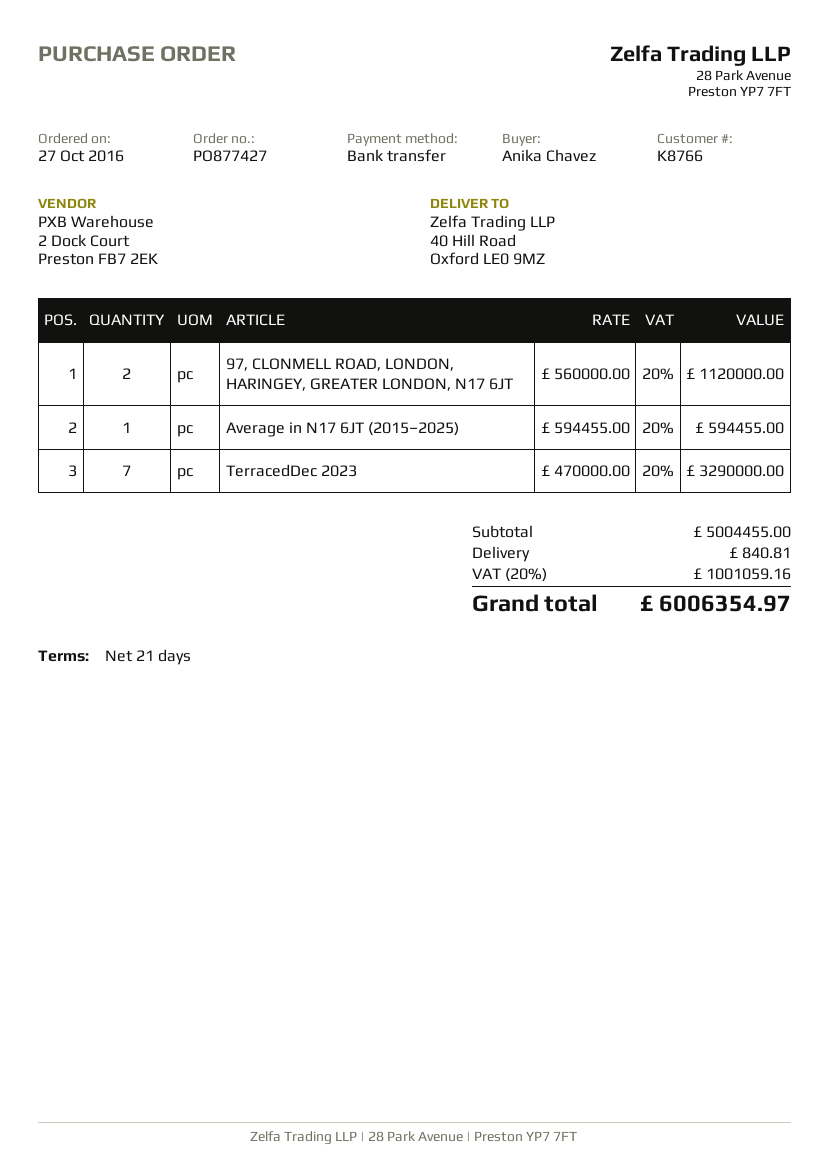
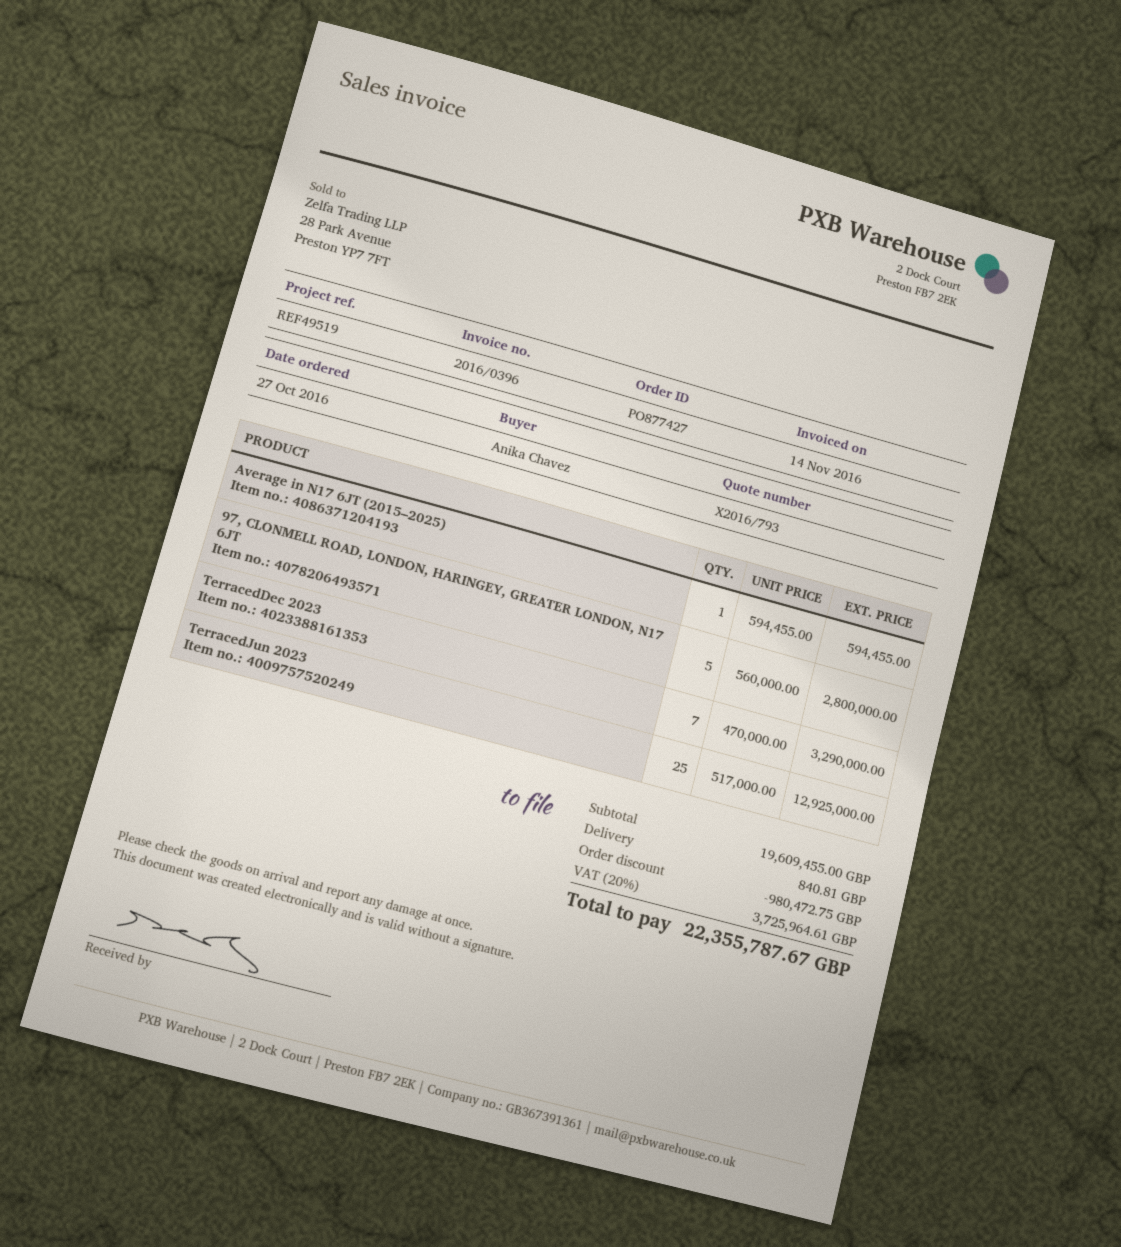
97, CLONMELL ROAD, LONDON, HARINGEY, GREATER LONDON, N17 6JT: 2 x 560000.00 = 1120000.00 -> 5 x 560000.00 = 2800000.00
TerracedJun 2023: none -> 25 x 517000.00 = 12925000.00
subtotal: 5004455.00 -> 19609455.00
discount: none -> 980472.75
tax: 20% = 1001059.16 -> 20% = 3725964.61
total: 6006354.97 -> 22355787.67

